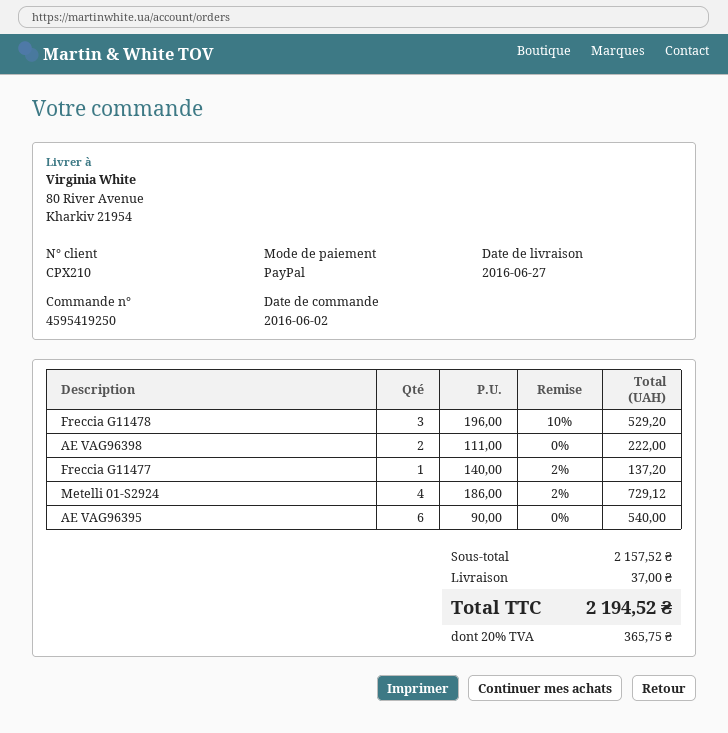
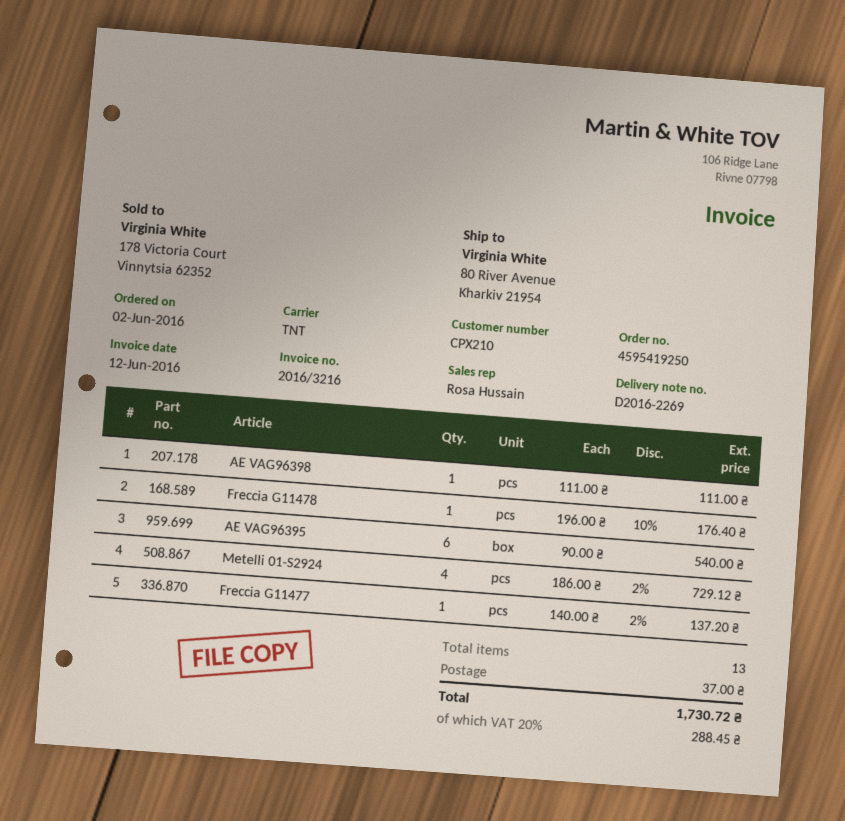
Freccia G11478: 3 x 196.00 - 10% = 529.20 -> 1 x 196.00 - 10% = 176.40
AE VAG96398: 2 x 111.00 = 222.00 -> 1 x 111.00 = 111.00
tax: 20% = 365.75 -> 20% = 288.45
total: 2194.52 -> 1730.72

